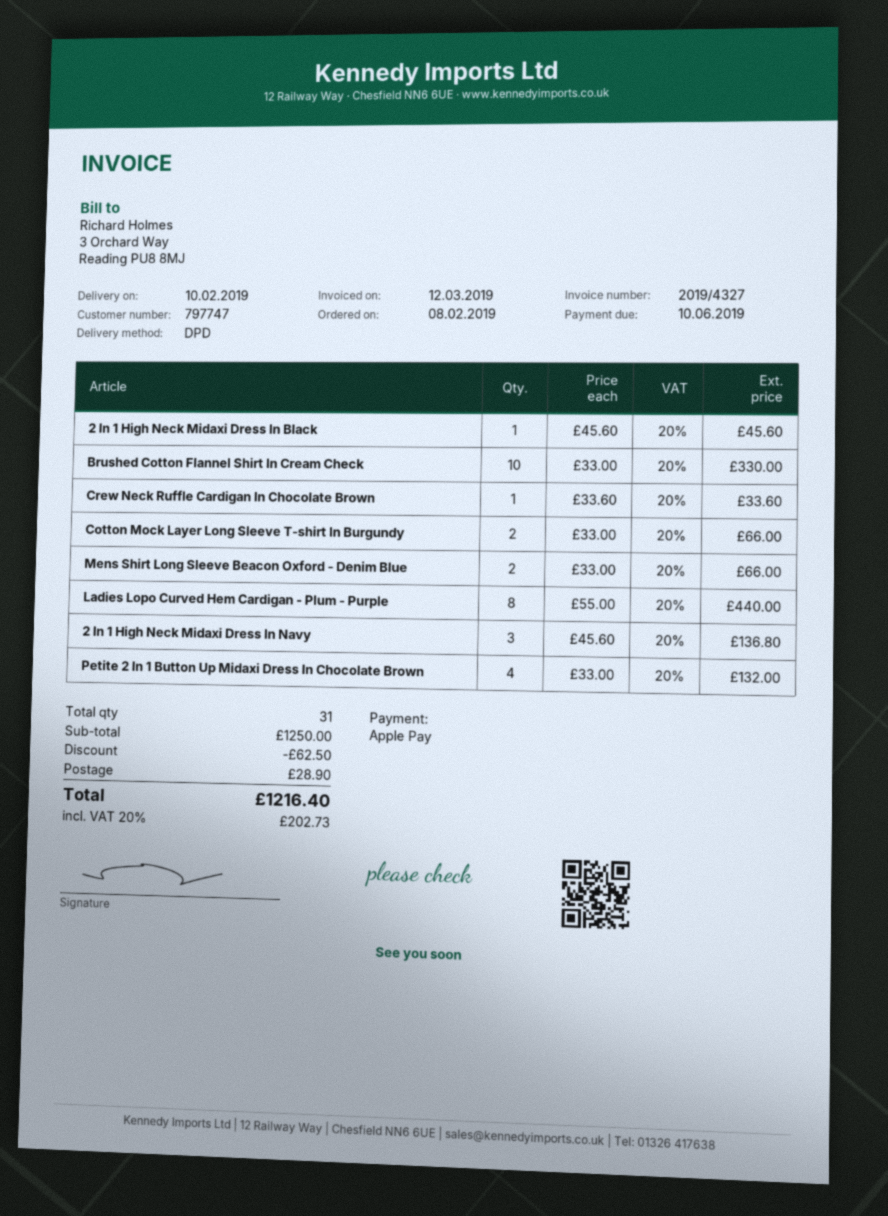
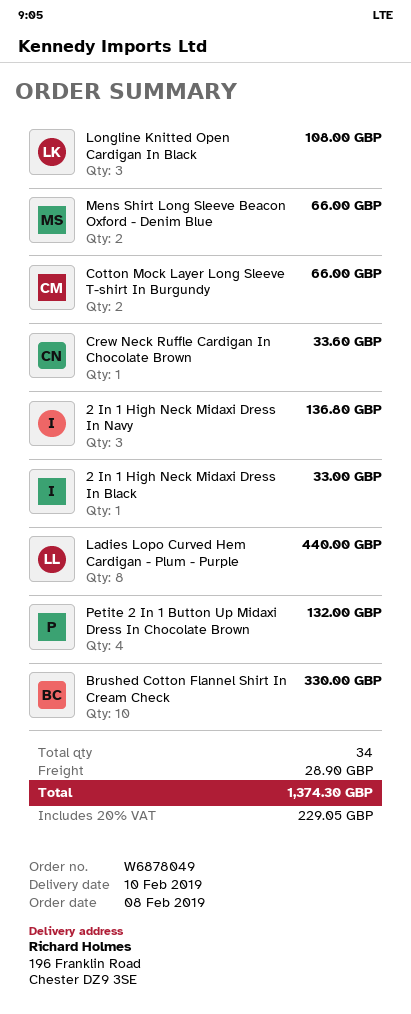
2 In 1 High Neck Midaxi Dress In Black: 1 for 45.60 -> 1 for 33.00
Longline Knitted Open Cardigan In Black: none -> 3 for 108.00
total quantity: 31 -> 34
discount: 62.50 -> none
tax: 20% = 202.73 -> 20% = 229.05
total: 1216.40 -> 1374.30

